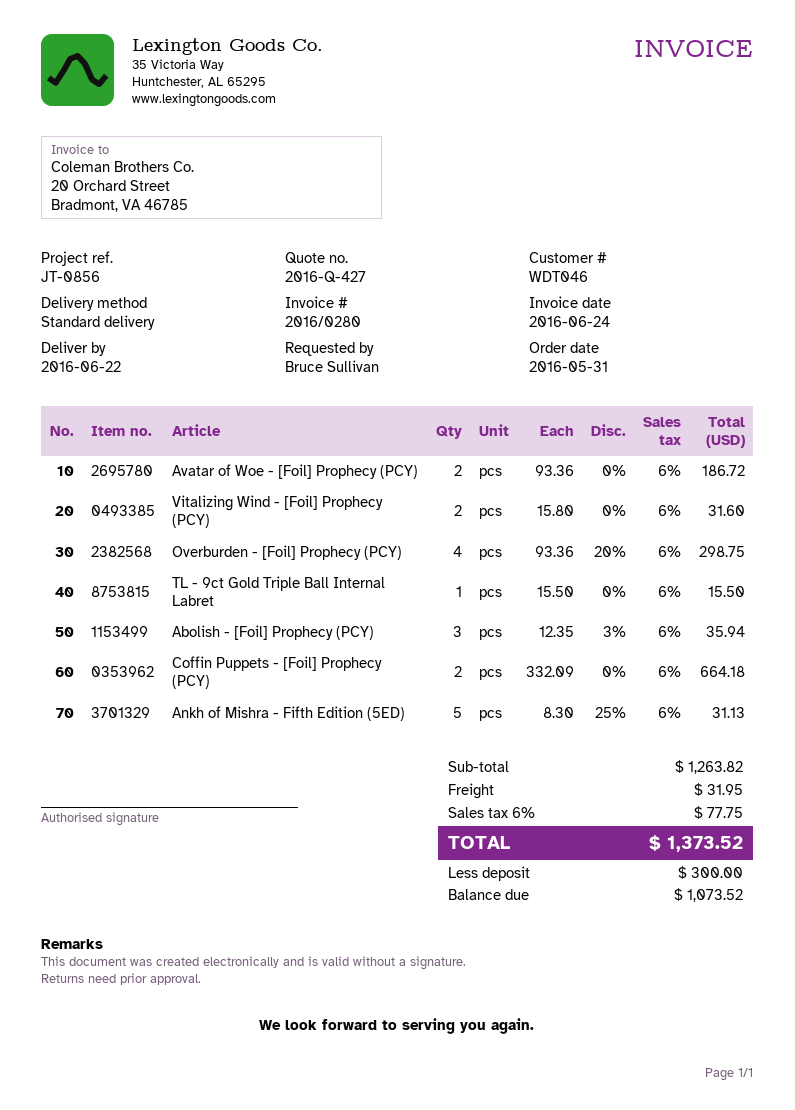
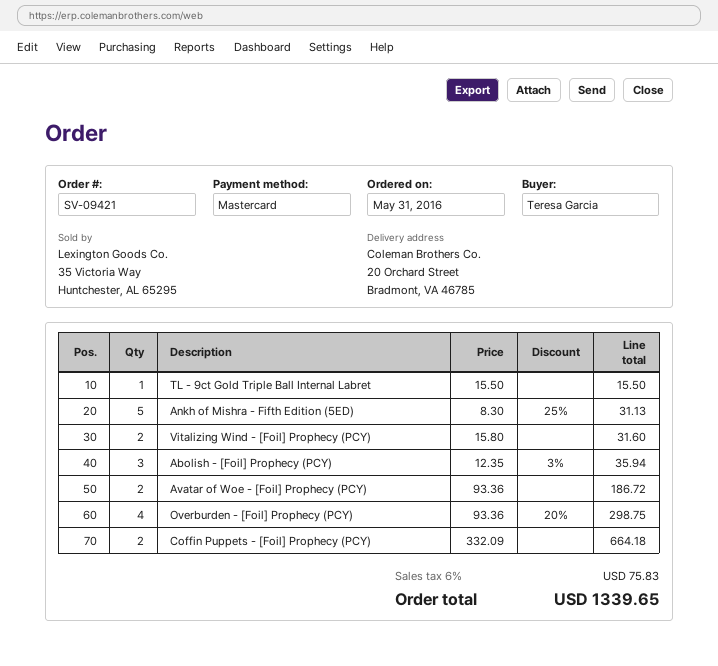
ordered by: Bruce Sullivan -> Teresa Garcia
shipping: 31.95 -> none
tax: 6% = 77.75 -> 6% = 75.83
total: 1373.52 -> 1339.65

